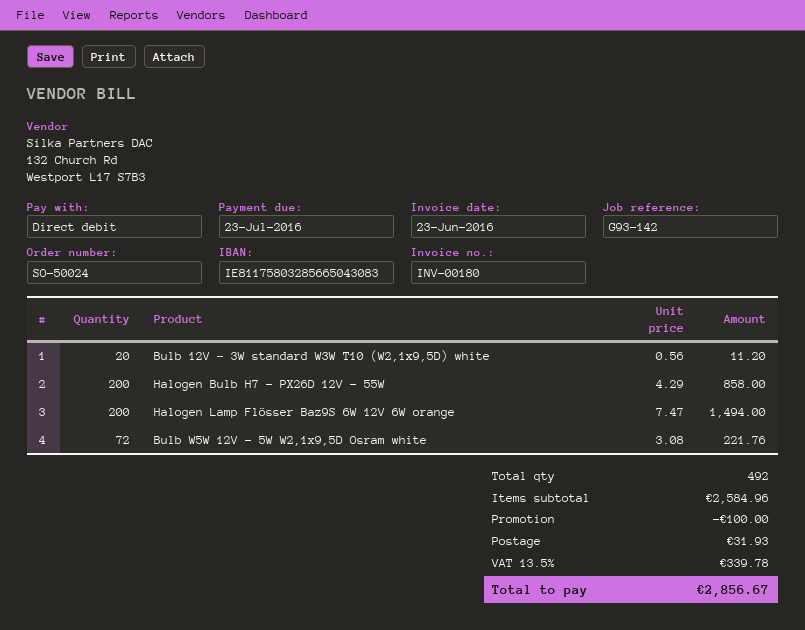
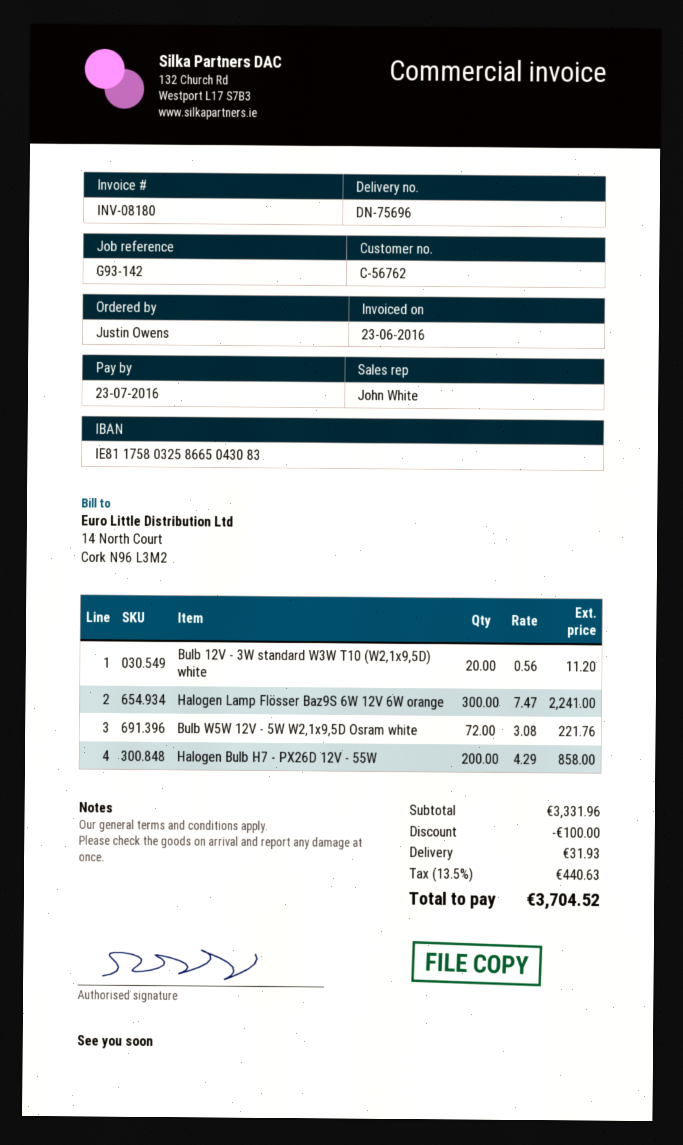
invoice number: INV-00180 -> INV-08180
bank account: IE81175803285665043083 -> IE81175803258665043083
Halogen Lamp Flösser Baz9S 6W 12V 6W orange: 200 x 7.47 = 1494.00 -> 300 x 7.47 = 2241.00
subtotal: 2584.96 -> 3331.96
tax: 13.5% = 339.78 -> 13.5% = 440.63
total: 2856.67 -> 3704.52

